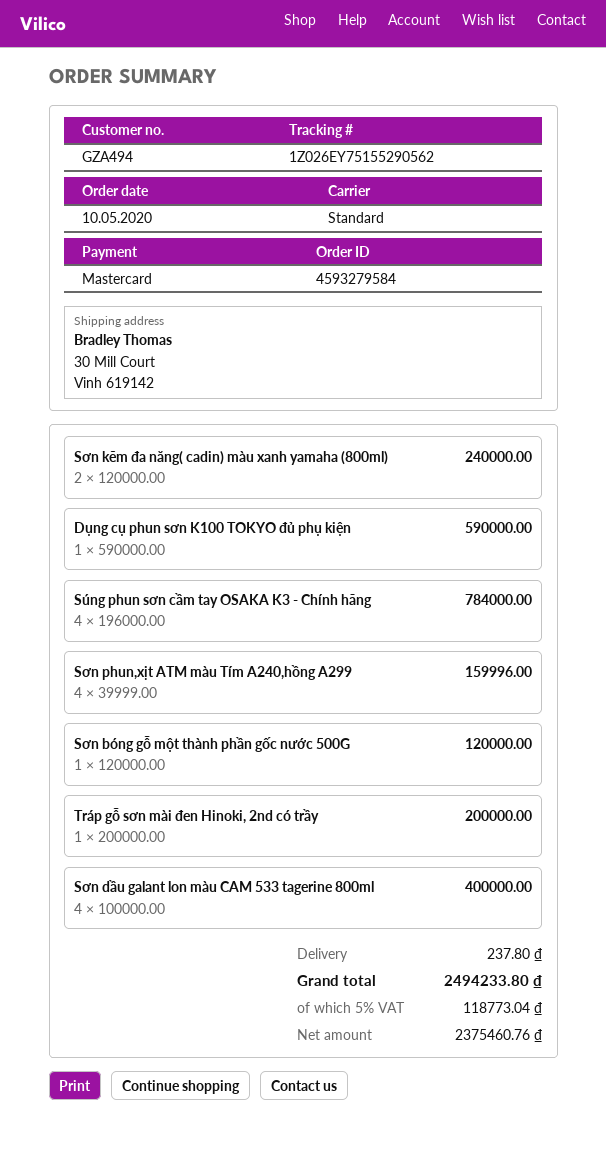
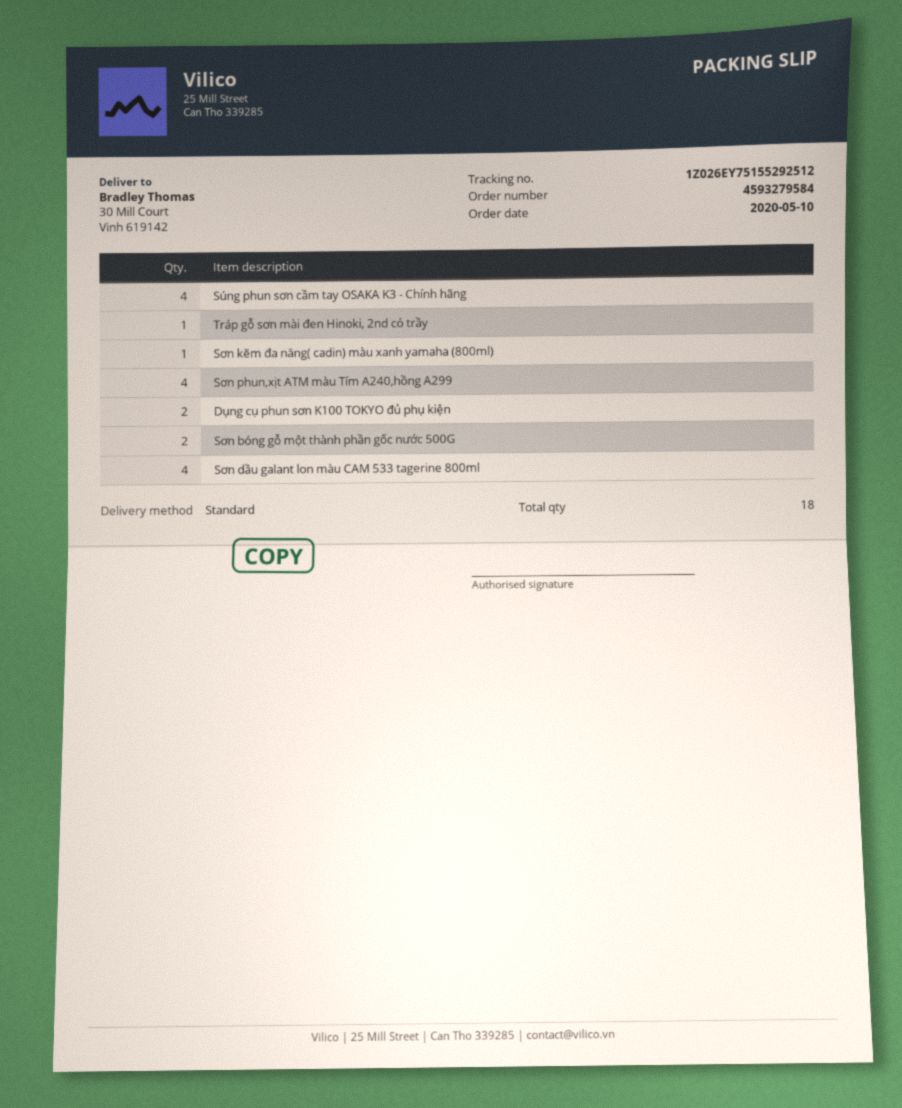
tracking number: 1Z026EY75155290562 -> 1Z026EY75155292512
Sơn kẽm đa năng( cadin) màu xanh yamaha (800ml): 2 -> 1
Dụng cụ phun sơn K100 TOKYO đủ phụ kiện: 1 -> 2
Sơn bóng gỗ một thành phần gốc nước 500G: 1 -> 2

